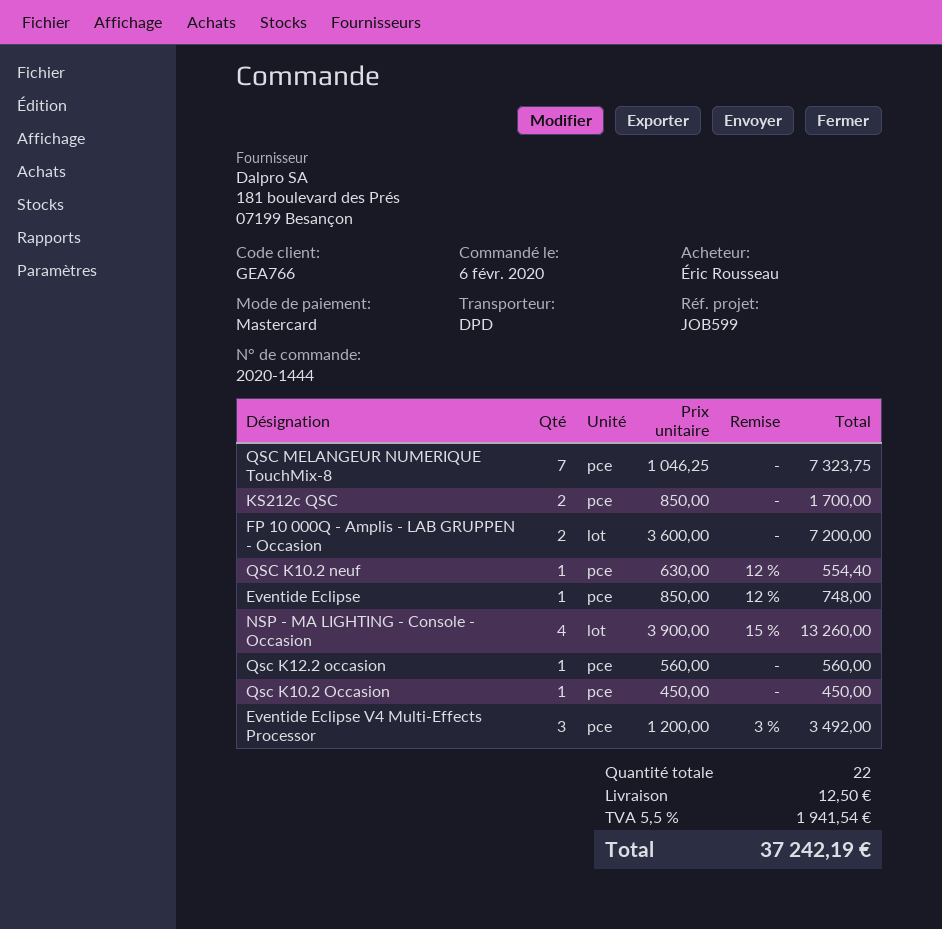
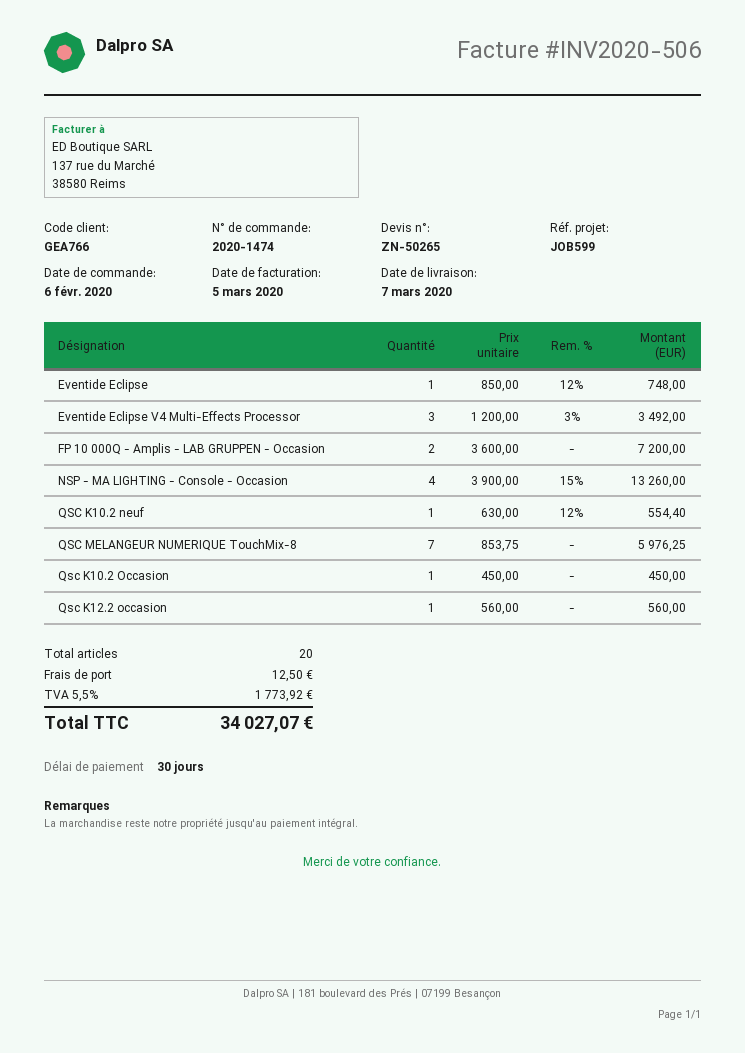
order number: 2020-1444 -> 2020-1474
QSC MELANGEUR NUMERIQUE TouchMix-8: 7 x 1046.25 = 7323.75 -> 7 x 853.75 = 5976.25
KS212c QSC: 2 x 850.00 = 1700.00 -> none
total quantity: 22 -> 20
tax: 5.5% = 1941.54 -> 5.5% = 1773.92
total: 37242.19 -> 34027.07

